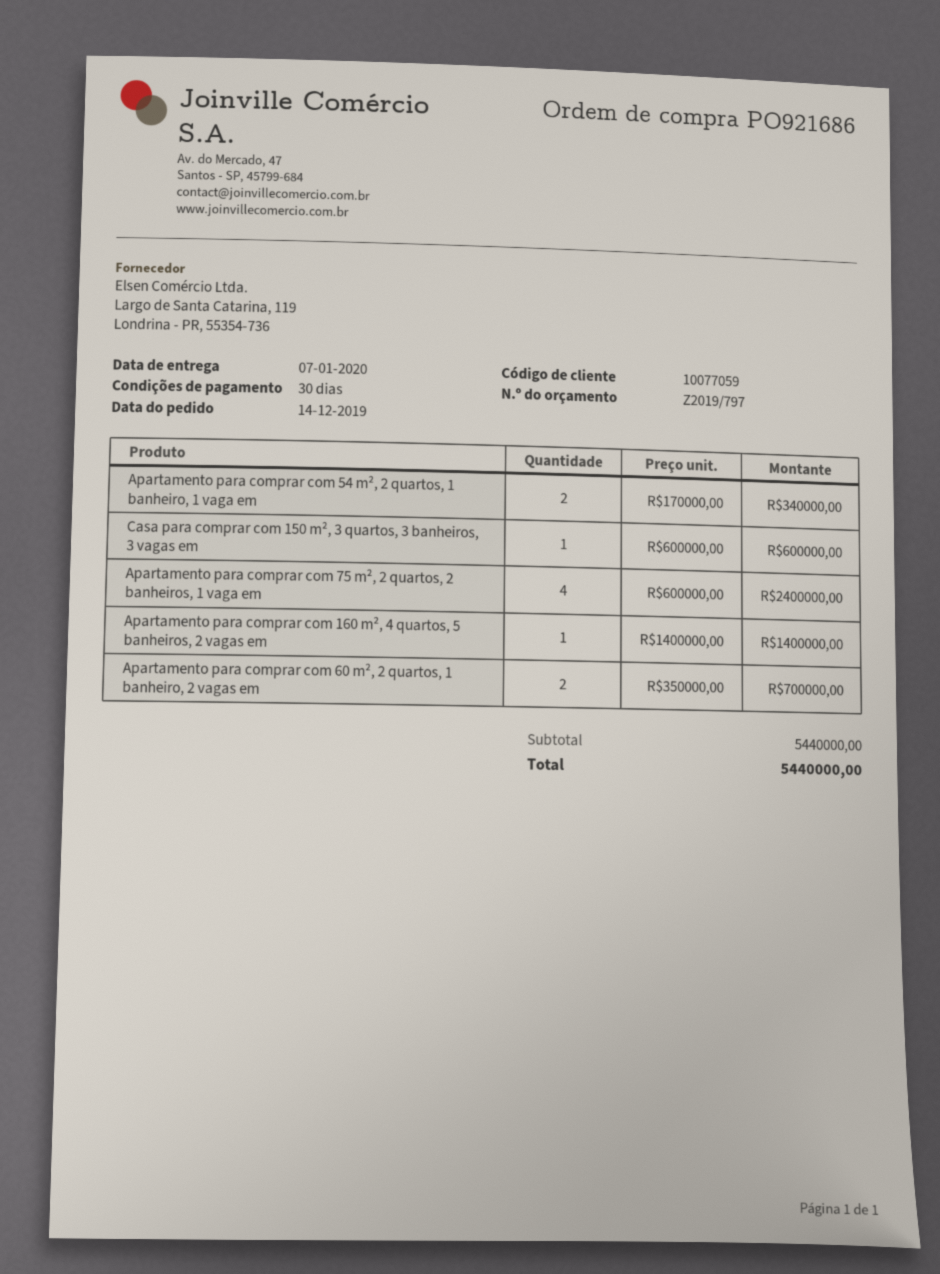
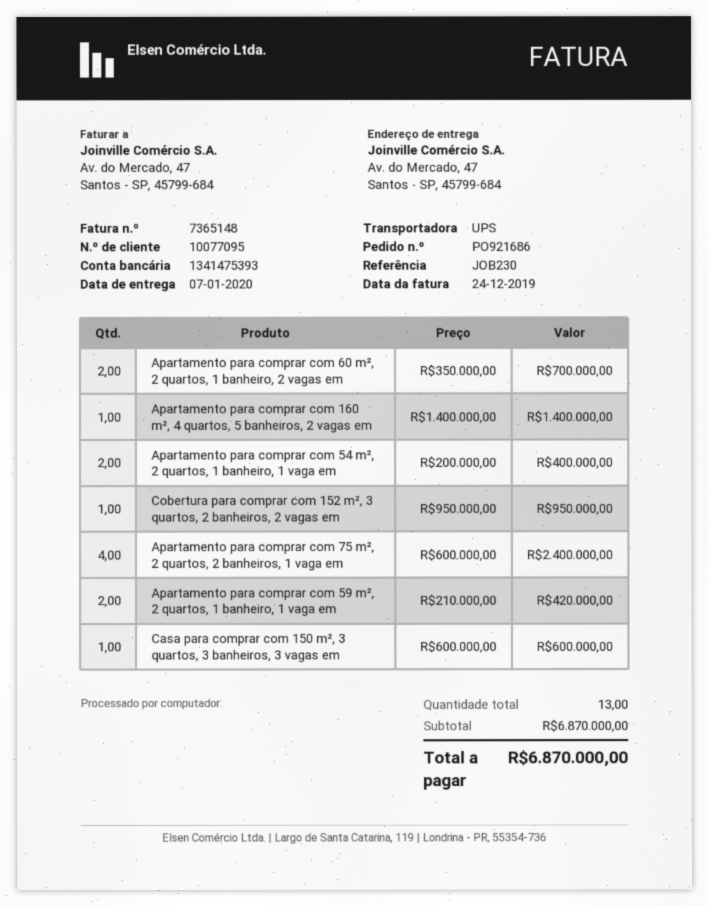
customer number: 10077059 -> 10077095
Apartamento para comprar com 54 m², 2 quartos, 1 banheiro, 1 vaga em: 2 x 170000.00 = 340000.00 -> 2 x 200000.00 = 400000.00
Cobertura para comprar com 152 m², 3 quartos, 2 banheiros, 2 vagas em: none -> 1 x 950000.00 = 950000.00
Apartamento para comprar com 59 m², 2 quartos, 1 banheiro, 1 vaga em: none -> 2 x 210000.00 = 420000.00
subtotal: 5440000.00 -> 6870000.00
total: 5440000.00 -> 6870000.00

